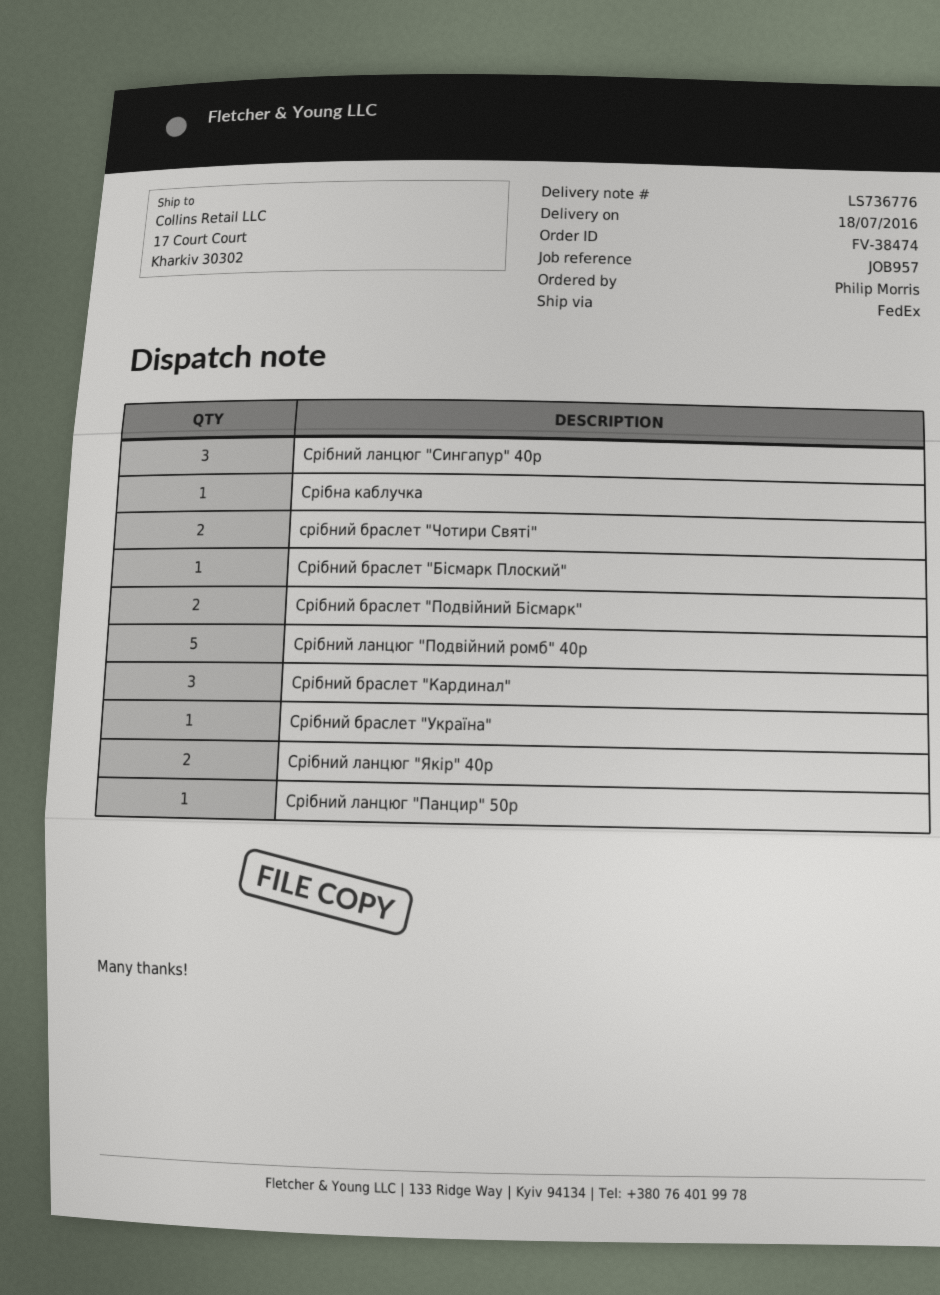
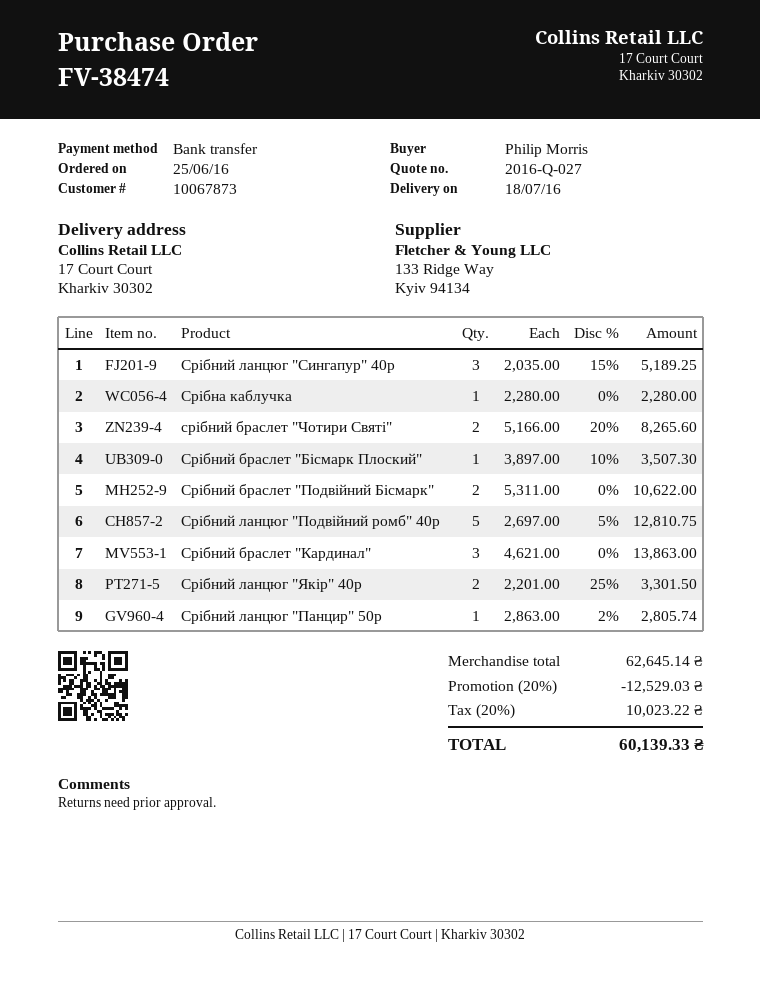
Срібний браслет "Україна": 1 -> none

